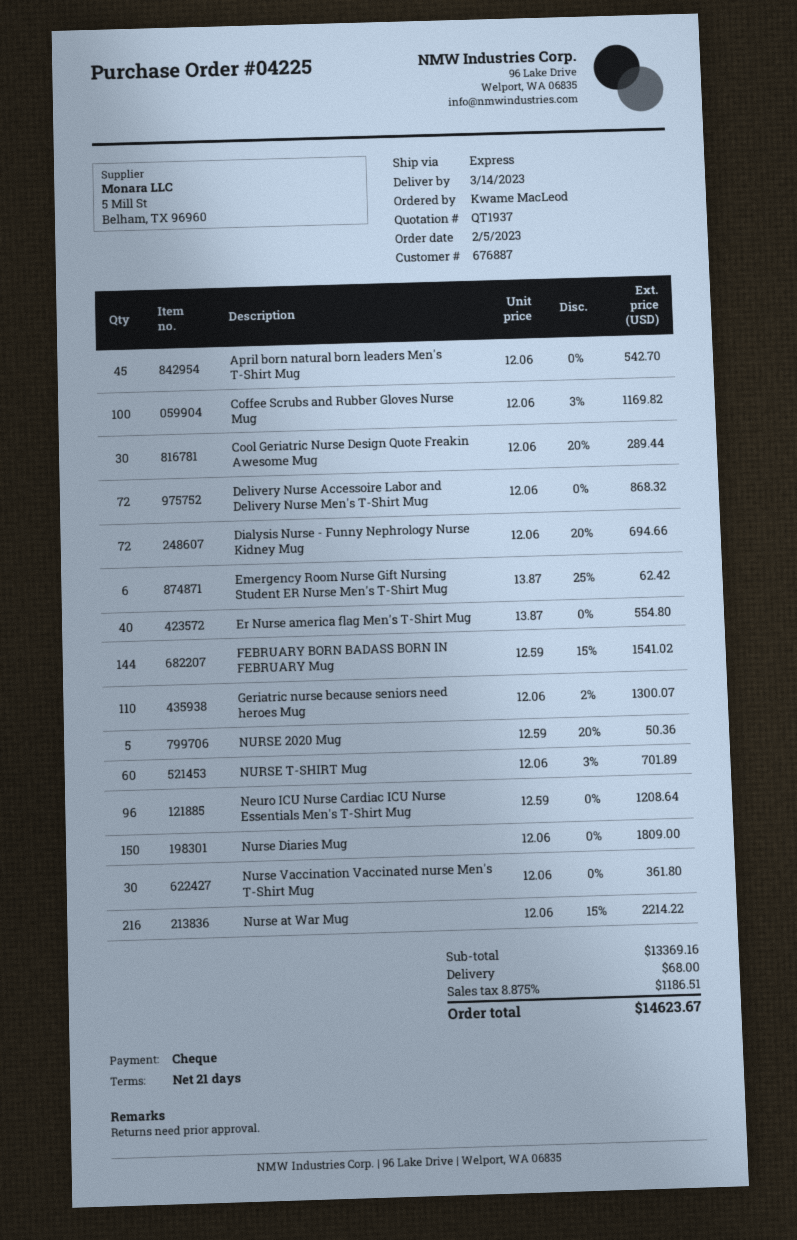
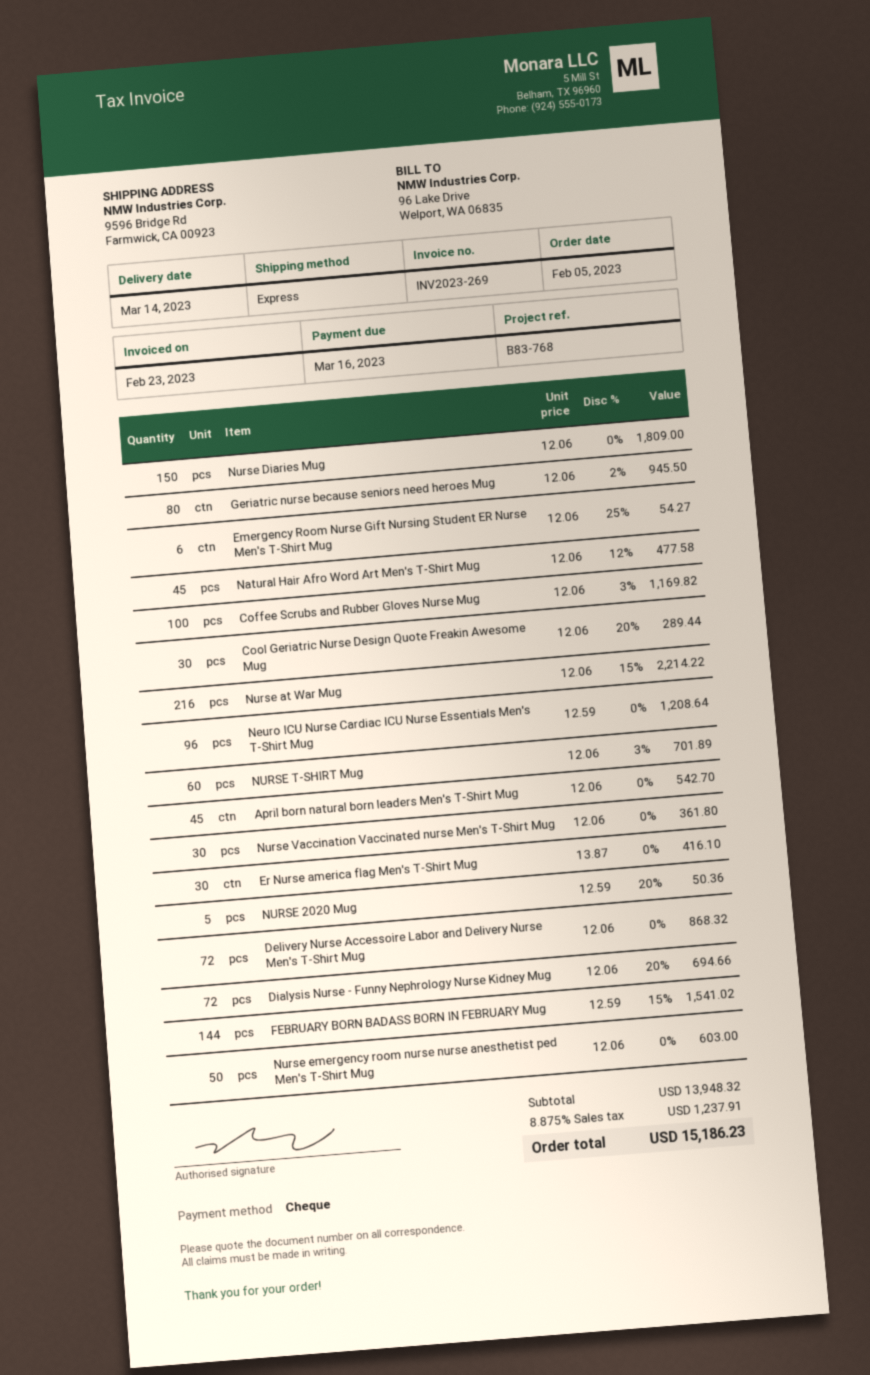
Emergency Room Nurse Gift Nursing Student ER Nurse Men's T-Shirt Mug: 6 x 13.87 - 25% = 62.42 -> 6 x 12.06 - 25% = 54.27
Er Nurse america flag Men's T-Shirt Mug: 40 x 13.87 = 554.80 -> 30 x 13.87 = 416.10
Geriatric nurse because seniors need heroes Mug: 110 x 12.06 - 2% = 1300.07 -> 80 x 12.06 - 2% = 945.50
Natural Hair Afro Word Art Men's T-Shirt Mug: none -> 45 x 12.06 - 12% = 477.58
Nurse emergency room nurse nurse anesthetist ped Men's T-Shirt Mug: none -> 50 x 12.06 = 603.00
subtotal: 13369.16 -> 13948.32
shipping: 68.00 -> none
tax: 8.875% = 1186.51 -> 8.875% = 1237.91
total: 14623.67 -> 15186.23

